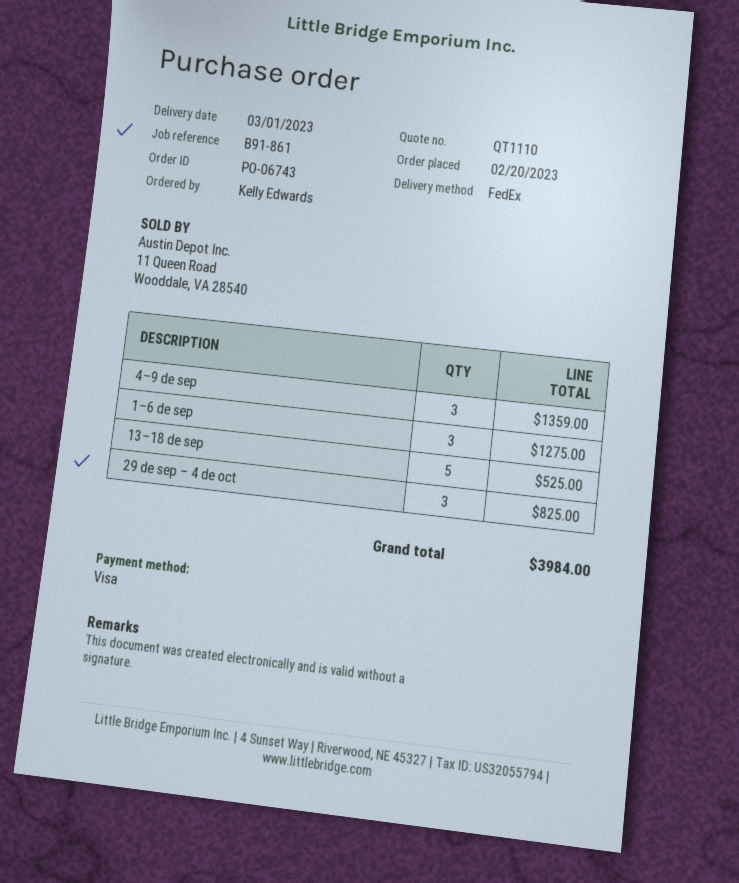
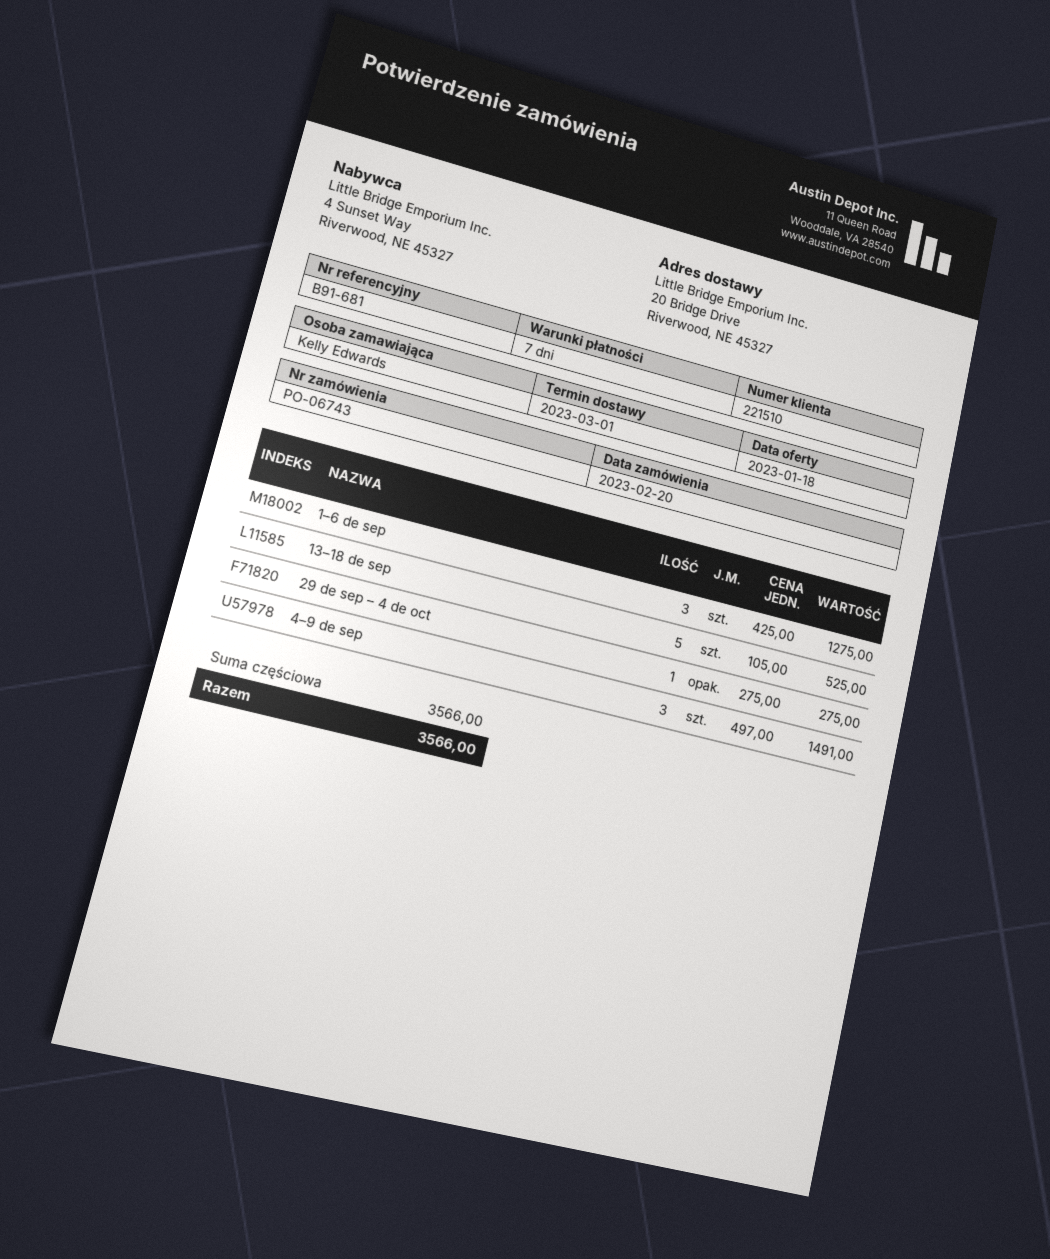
reference: B91-861 -> B91-681
4–9 de sep: 3 for 1359.00 -> 3 for 1491.00
29 de sep – 4 de oct: 3 for 825.00 -> 1 for 275.00
total: 3984.00 -> 3566.00

